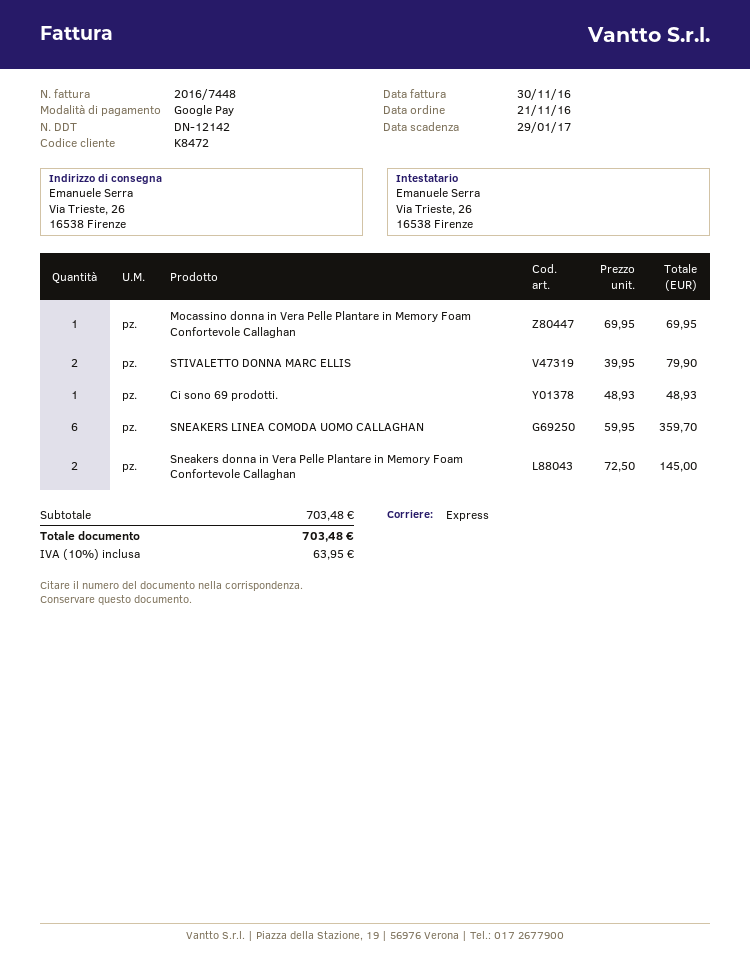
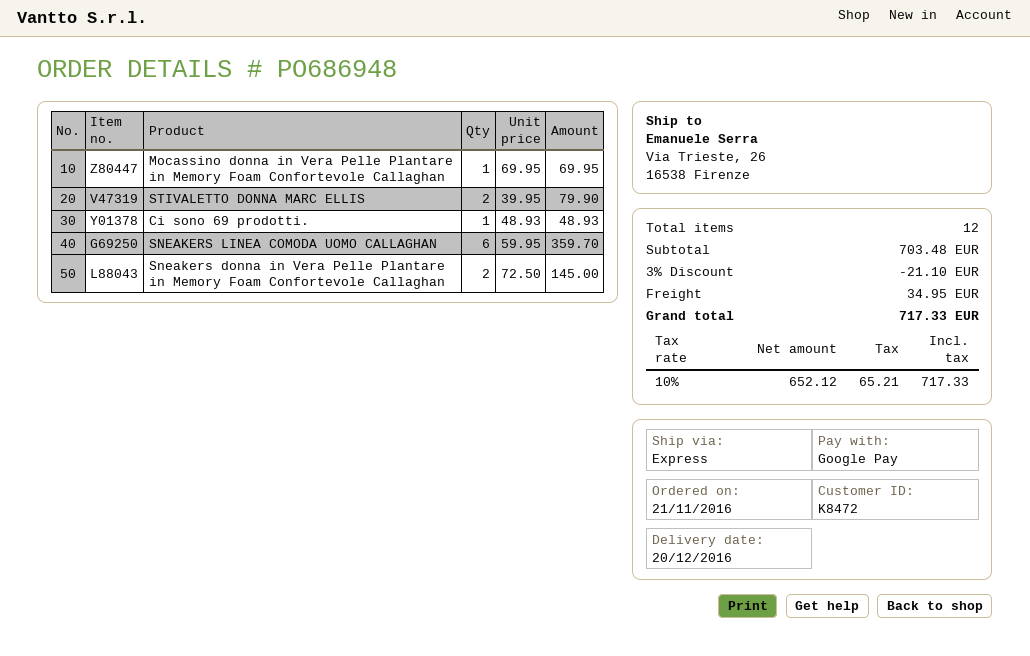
discount: none -> 3% = 21.10
shipping: none -> 34.95
tax: 10% = 63.95 -> 10% = 65.21
total: 703.48 -> 717.33

